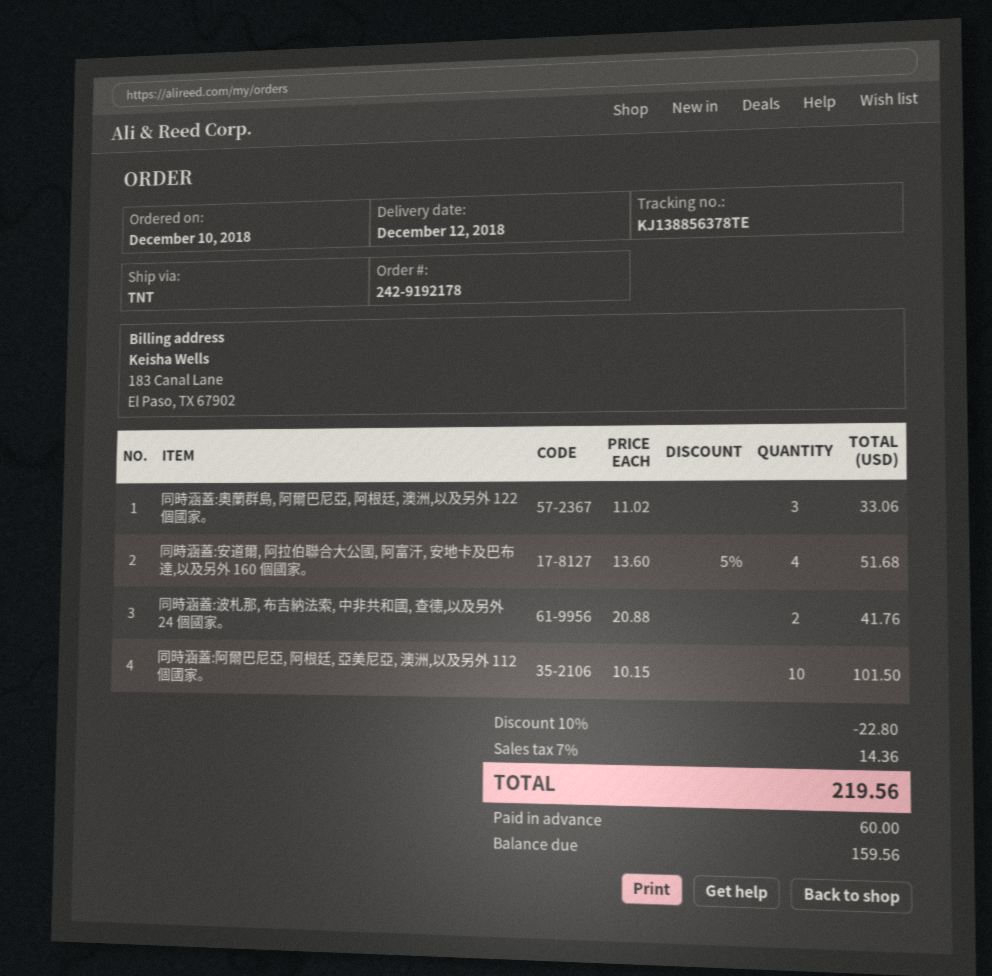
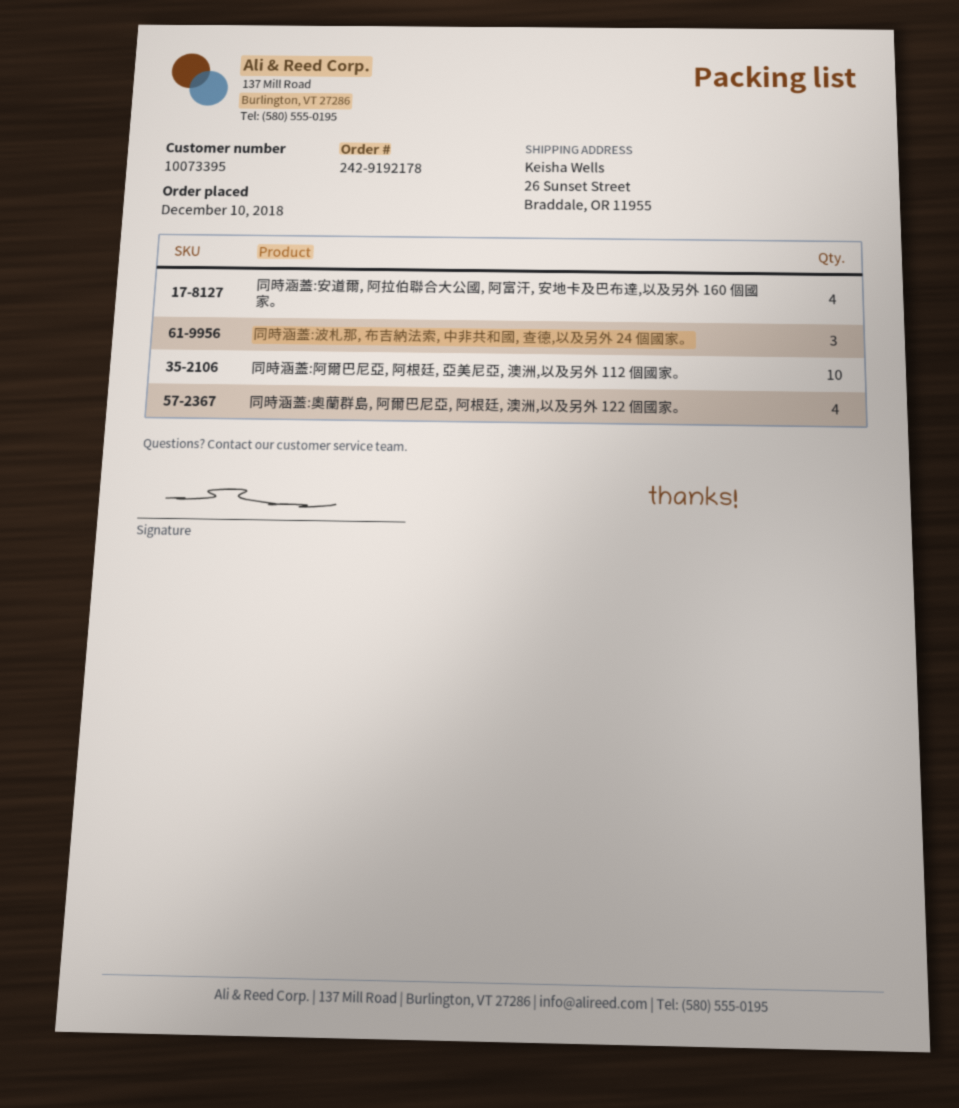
同時涵蓋:奧蘭群島, 阿爾巴尼亞, 阿根廷, 澳洲,以及另外 122 個國家。: 3 -> 4
同時涵蓋:波札那, 布吉納法索, 中非共和國, 查德,以及另外 24 個國家。: 2 -> 3

